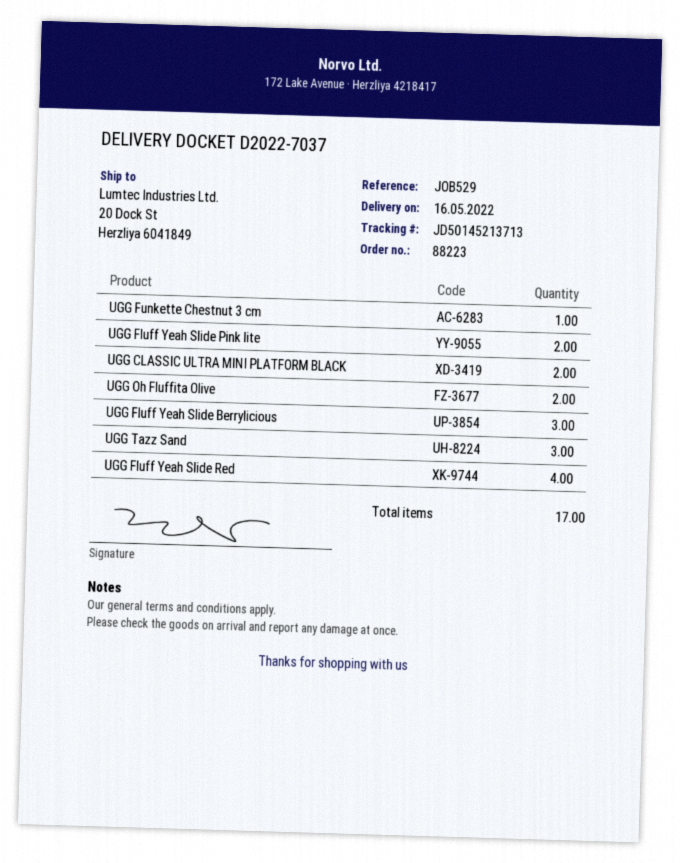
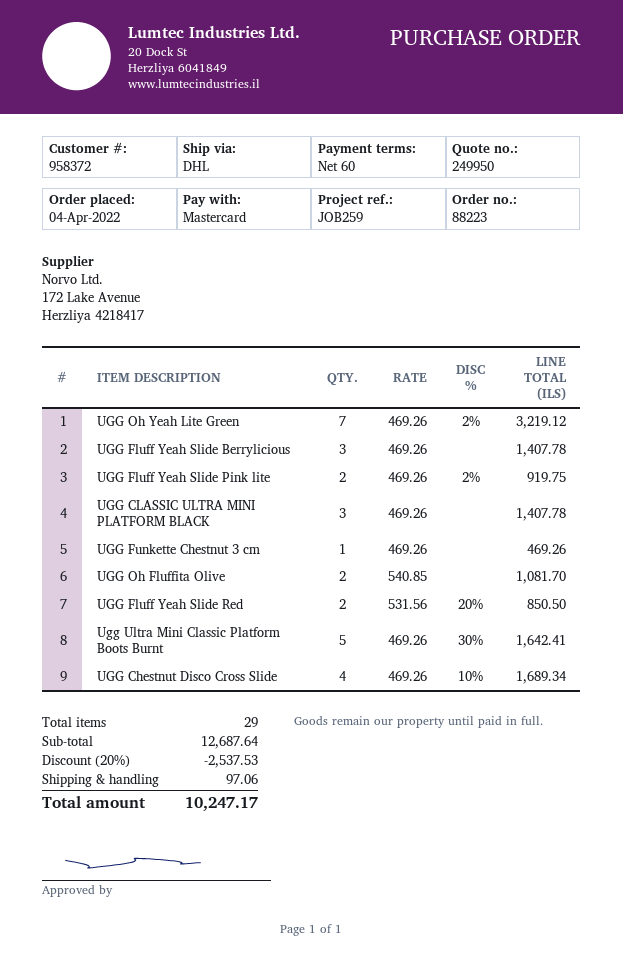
reference: JOB529 -> JOB259
UGG CLASSIC ULTRA MINI PLATFORM BLACK: 2 -> 3
UGG Tazz Sand: 3 -> none
UGG Fluff Yeah Slide Red: 4 -> 2
UGG Oh Yeah Lite Green: none -> 7
Ugg Ultra Mini Classic Platform Boots Burnt: none -> 5
UGG Chestnut Disco Cross Slide: none -> 4
total quantity: 17 -> 29

